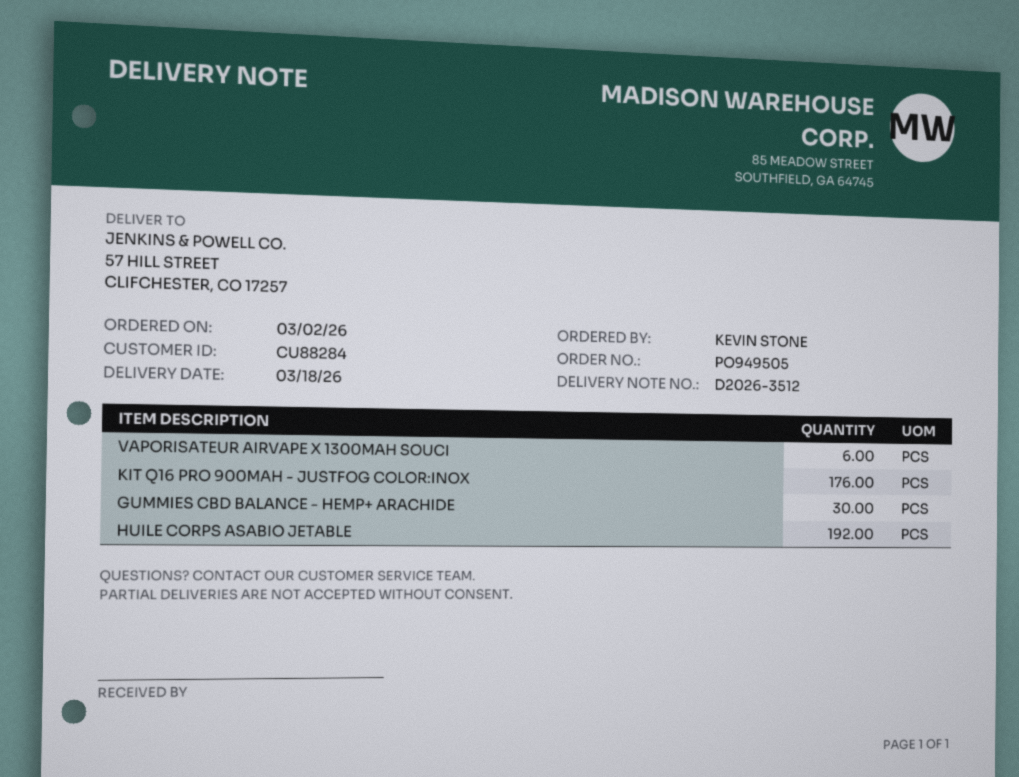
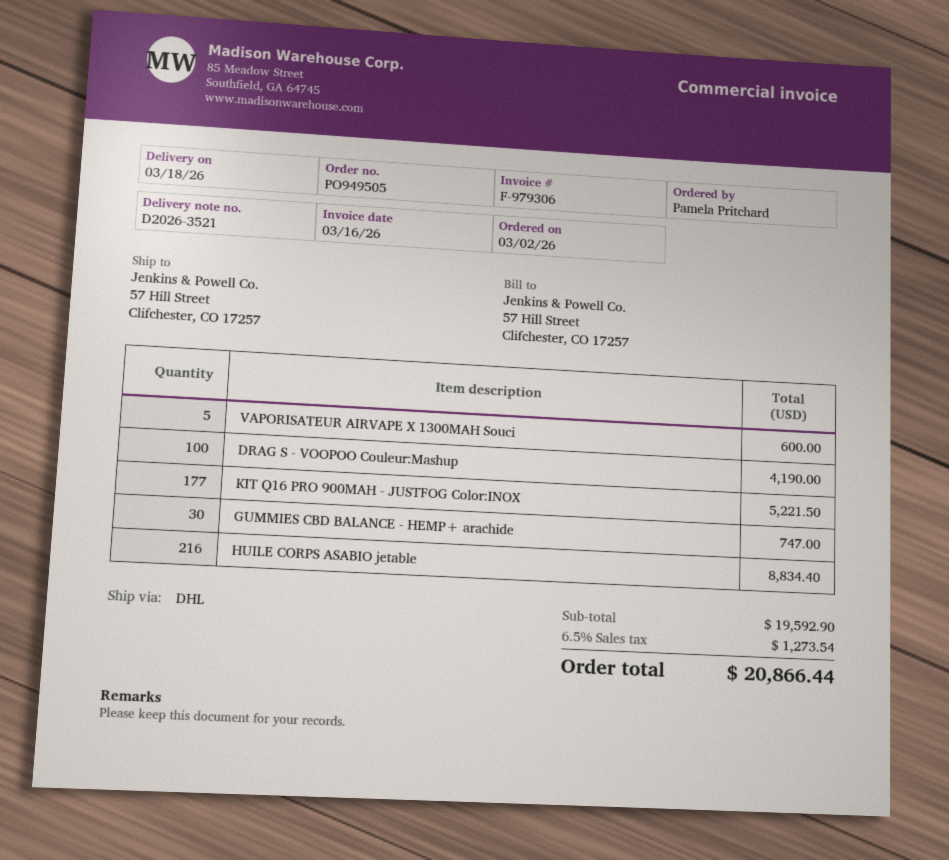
delivery note number: D2026-3512 -> D2026-3521
ordered by: KEVIN STONE -> Pamela Pritchard
VAPORISATEUR AIRVAPE X 1300MAH SOUCI: 6 -> 5
KIT Q16 PRO 900MAH - JUSTFOG COLOR:INOX: 176 -> 177
HUILE CORPS ASABIO JETABLE: 192 -> 216
DRAG S - VOOPOO Couleur:Mashup: none -> 100

